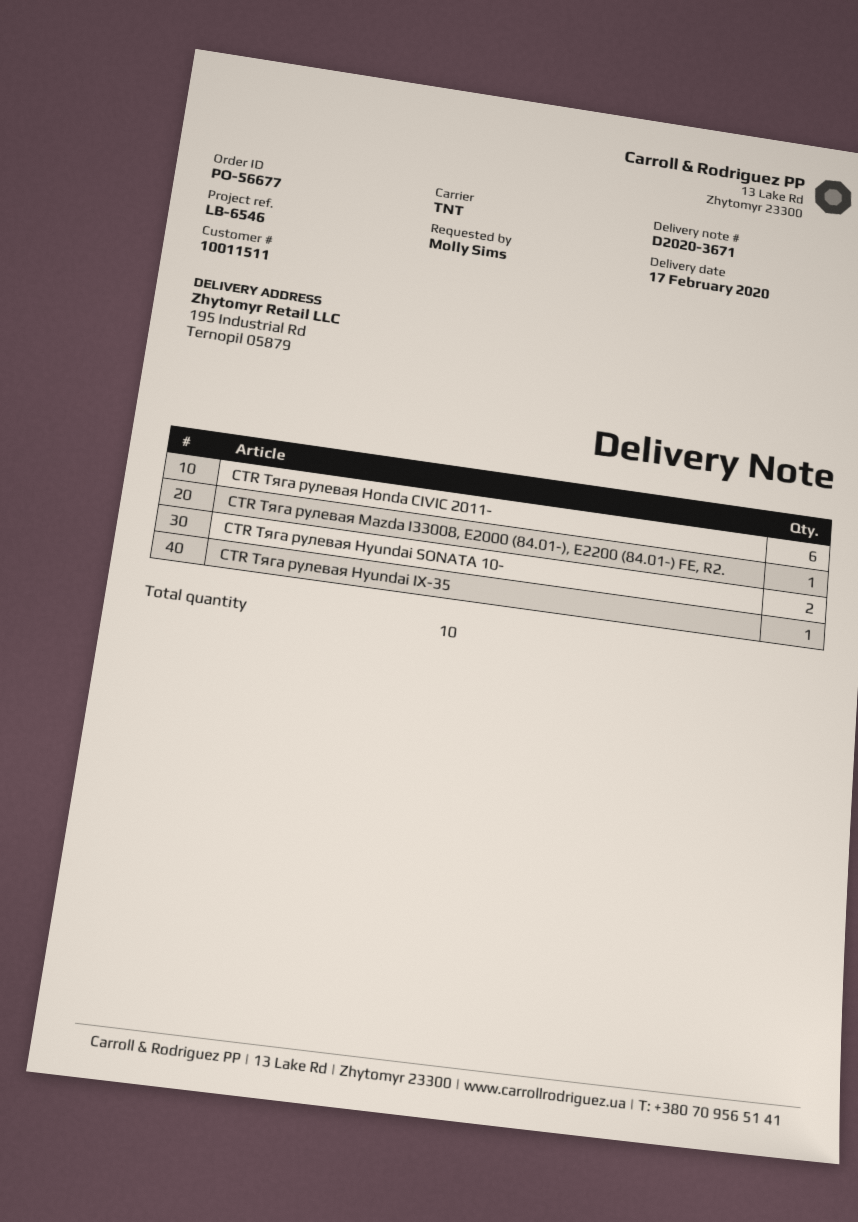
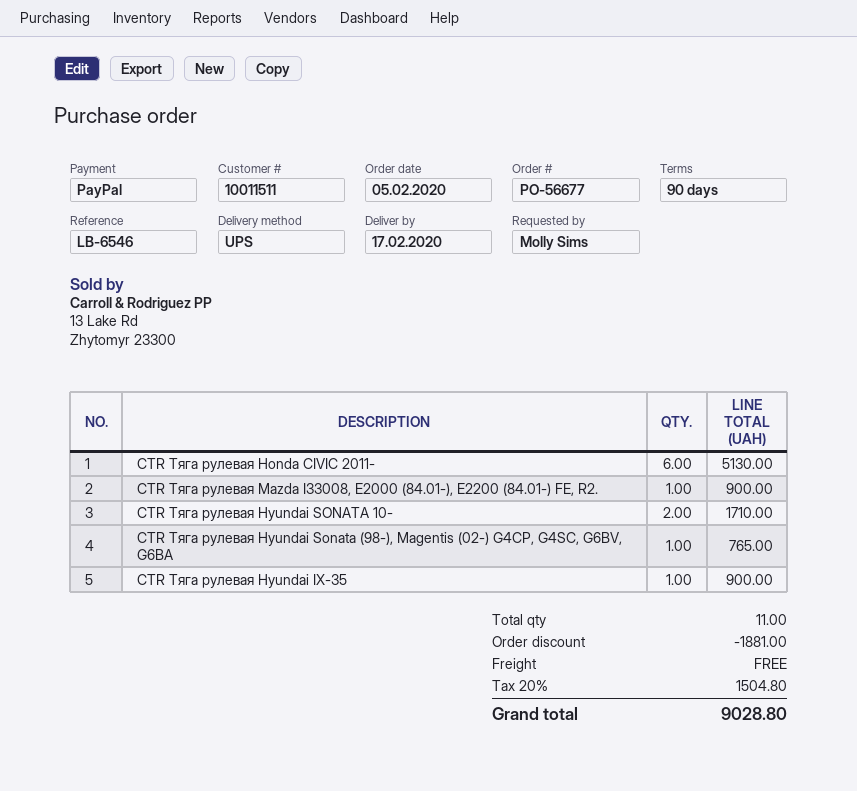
shipping method: TNT -> UPS
CTR Тяга рулевая Hyundai Sonata (98-), Magentis (02-) G4CP, G4SC, G6BV, G6BA: none -> 1
total quantity: 10 -> 11

